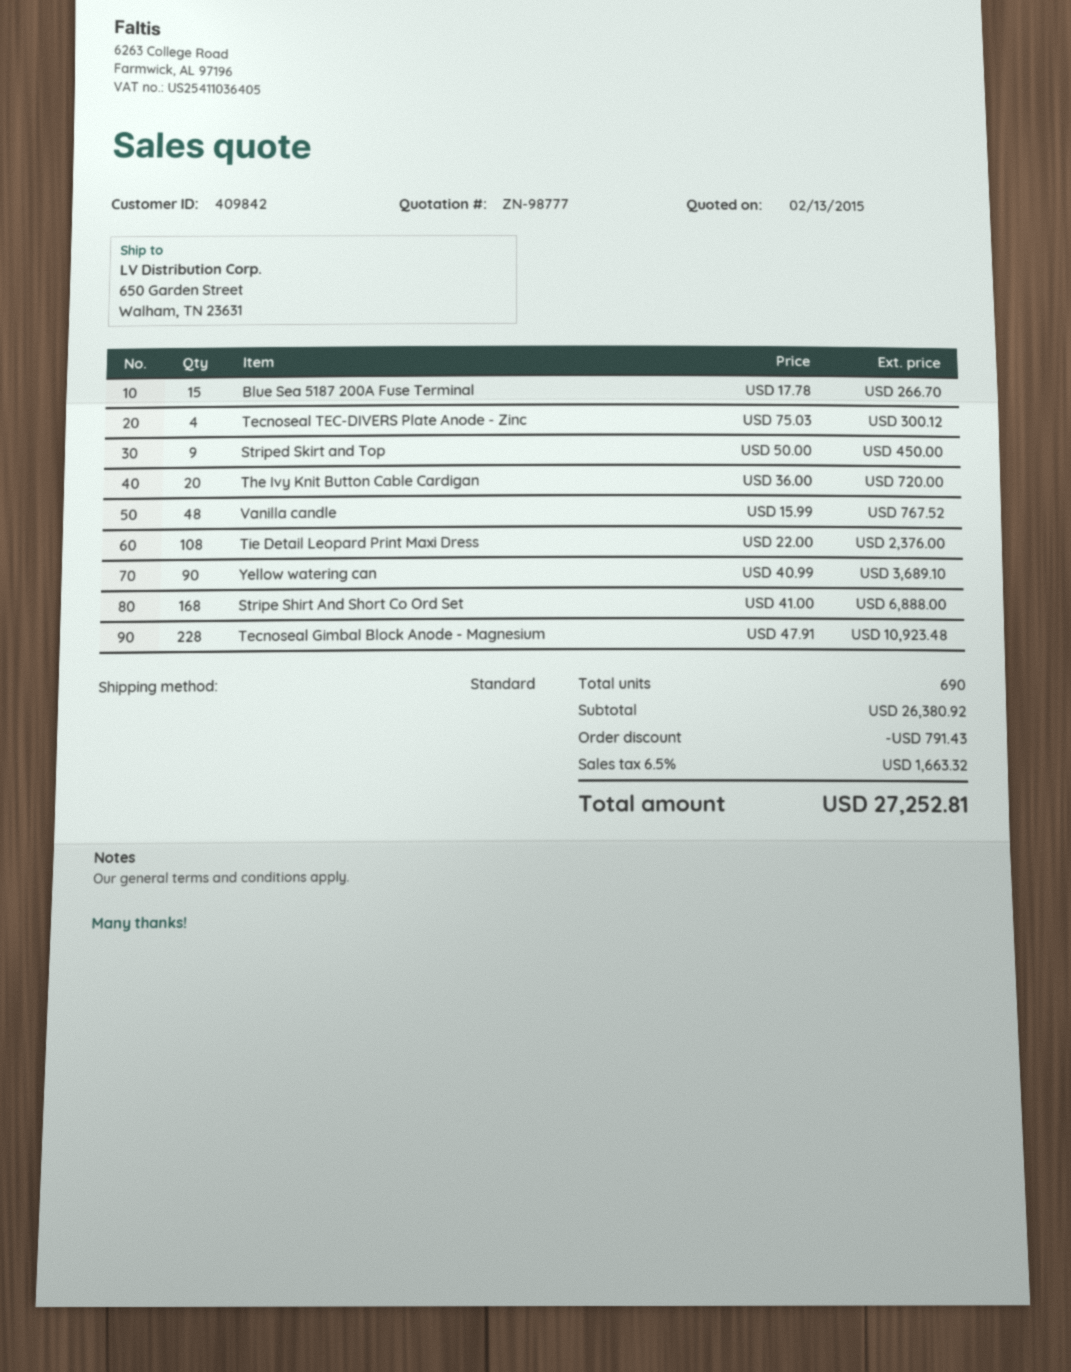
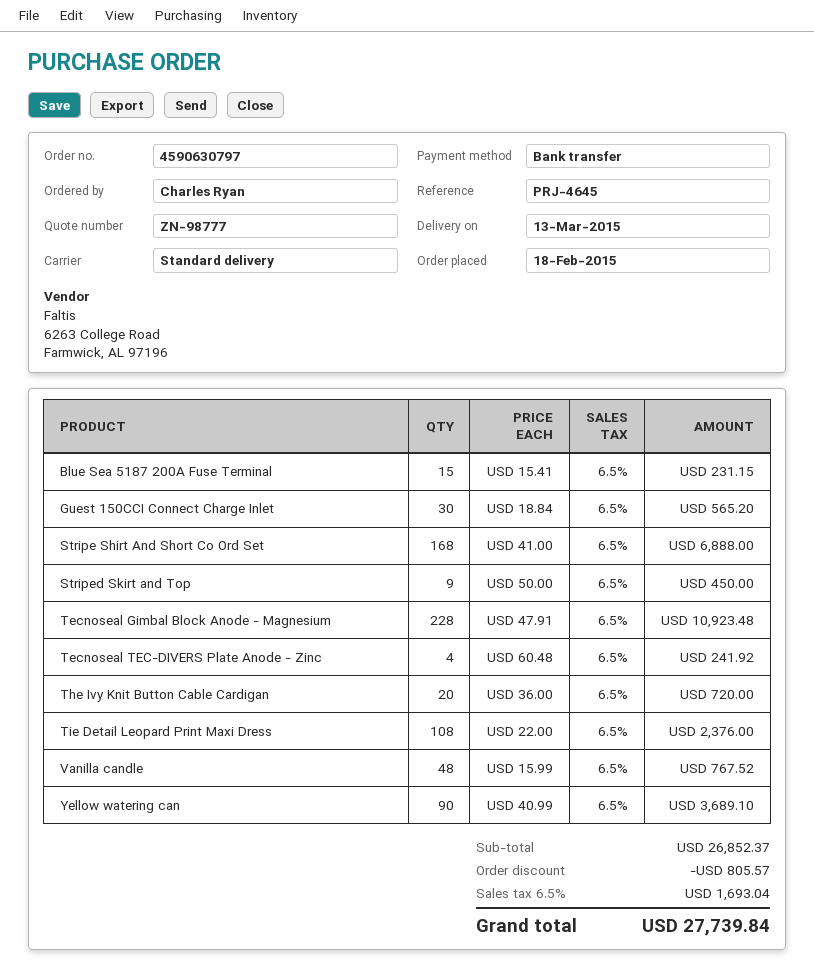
Blue Sea 5187 200A Fuse Terminal: 15 x 17.78 = 266.70 -> 15 x 15.41 = 231.15
Tecnoseal TEC-DIVERS Plate Anode - Zinc: 4 x 75.03 = 300.12 -> 4 x 60.48 = 241.92
Guest 150CCI Connect Charge Inlet: none -> 30 x 18.84 = 565.20
subtotal: 26380.92 -> 26852.37
discount: 791.43 -> 805.57
tax: 6.5% = 1663.32 -> 6.5% = 1693.04
total: 27252.81 -> 27739.84

